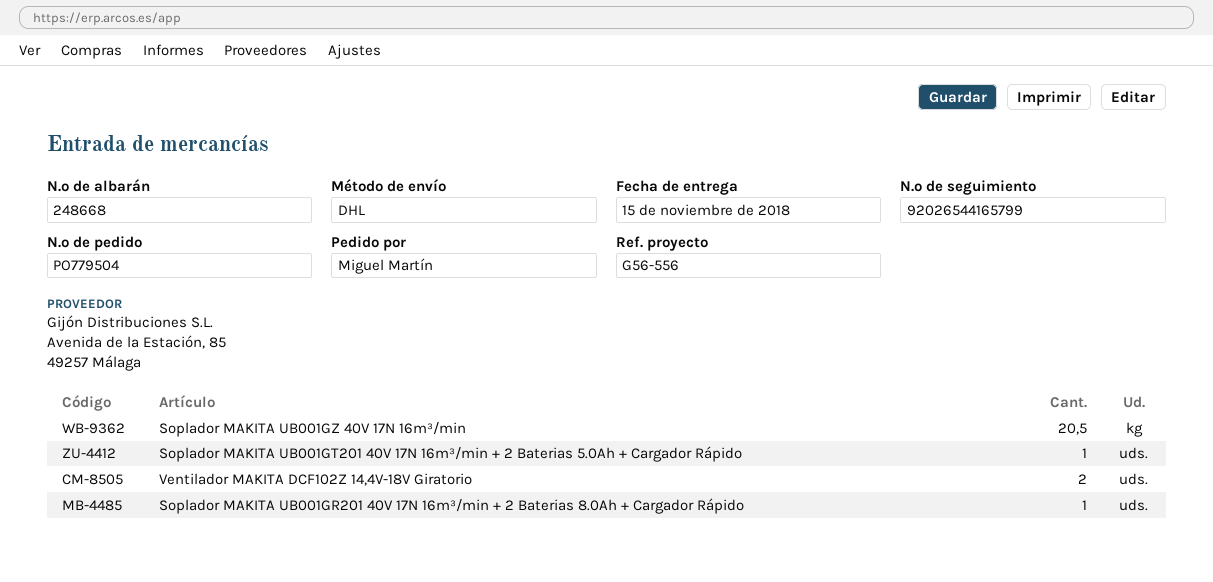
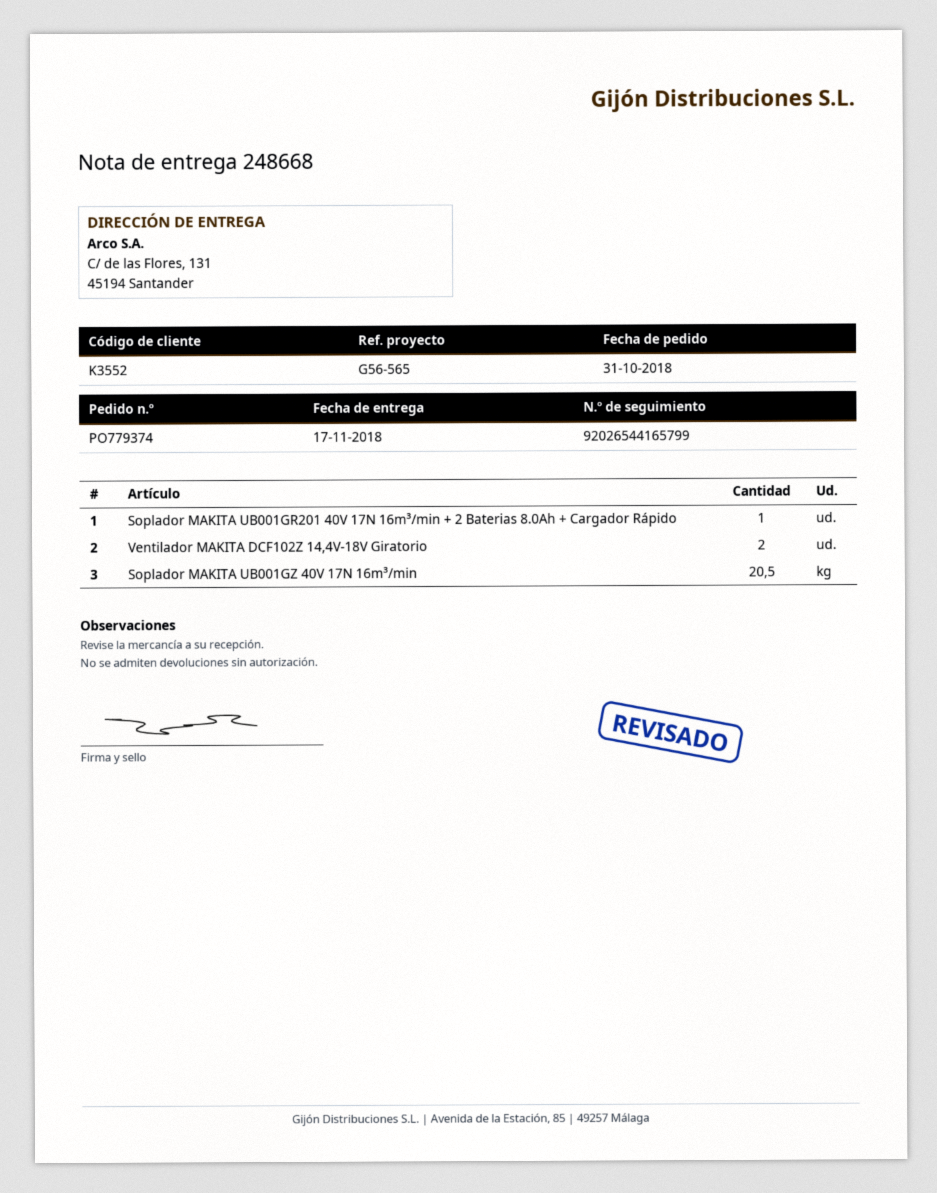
order number: PO779504 -> PO779374
delivery date: 2018-11-15 -> 2018-11-17
reference: G56-556 -> G56-565
Soplador MAKITA UB001GT201 40V 17N 16m³/min + 2 Baterias 5.0Ah + Cargador Rápido: 1 -> none

